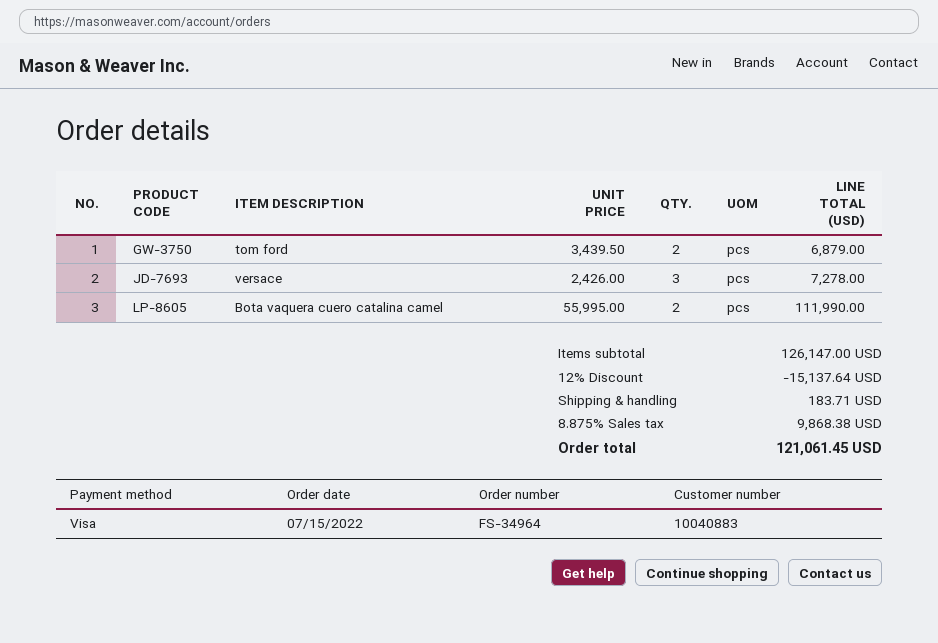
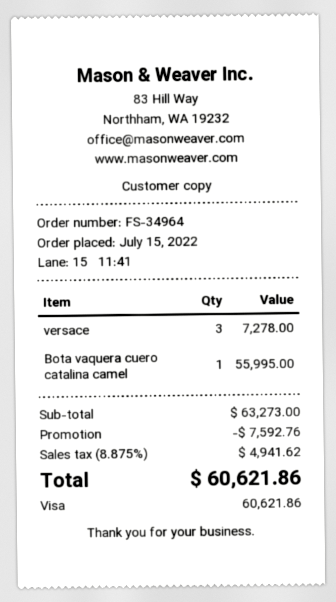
tom ford: 2 for 6879.00 -> none
Bota vaquera cuero catalina camel: 2 for 111990.00 -> 1 for 55995.00
subtotal: 126147.00 -> 63273.00
discount: 15137.64 -> 7592.76
shipping: 183.71 -> none
tax: 8.875% = 9868.38 -> 8.875% = 4941.62
total: 121061.45 -> 60621.86

